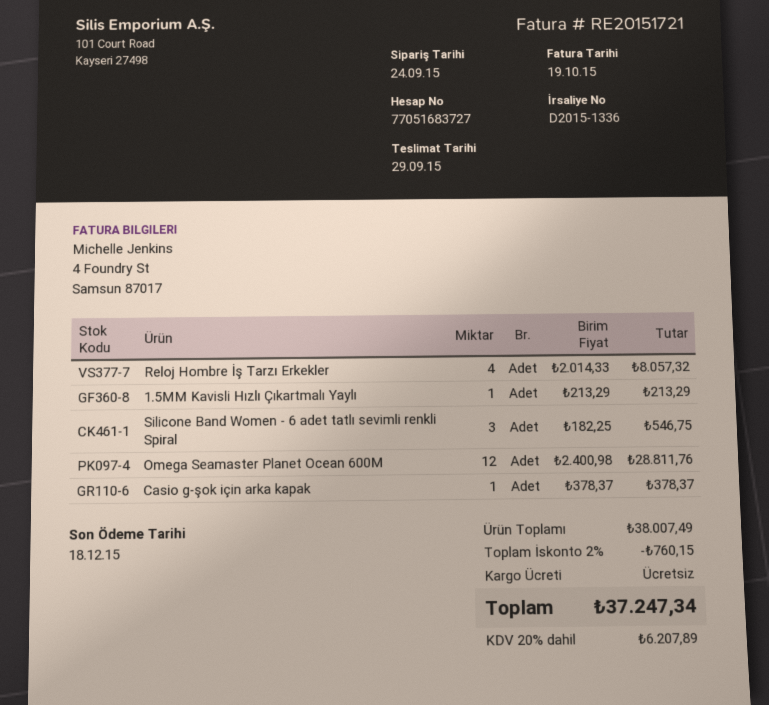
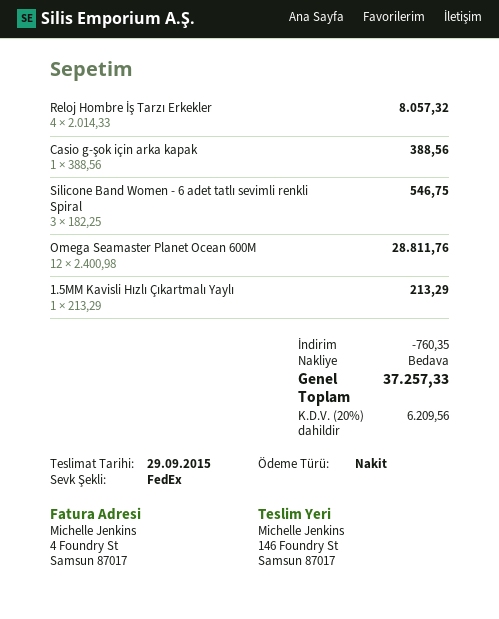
Casio g-şok için arka kapak: 1 x 378.37 = 378.37 -> 1 x 388.56 = 388.56
discount: 760.15 -> 760.35
tax: 20% = 6207.89 -> 20% = 6209.56
total: 37247.34 -> 37257.33

